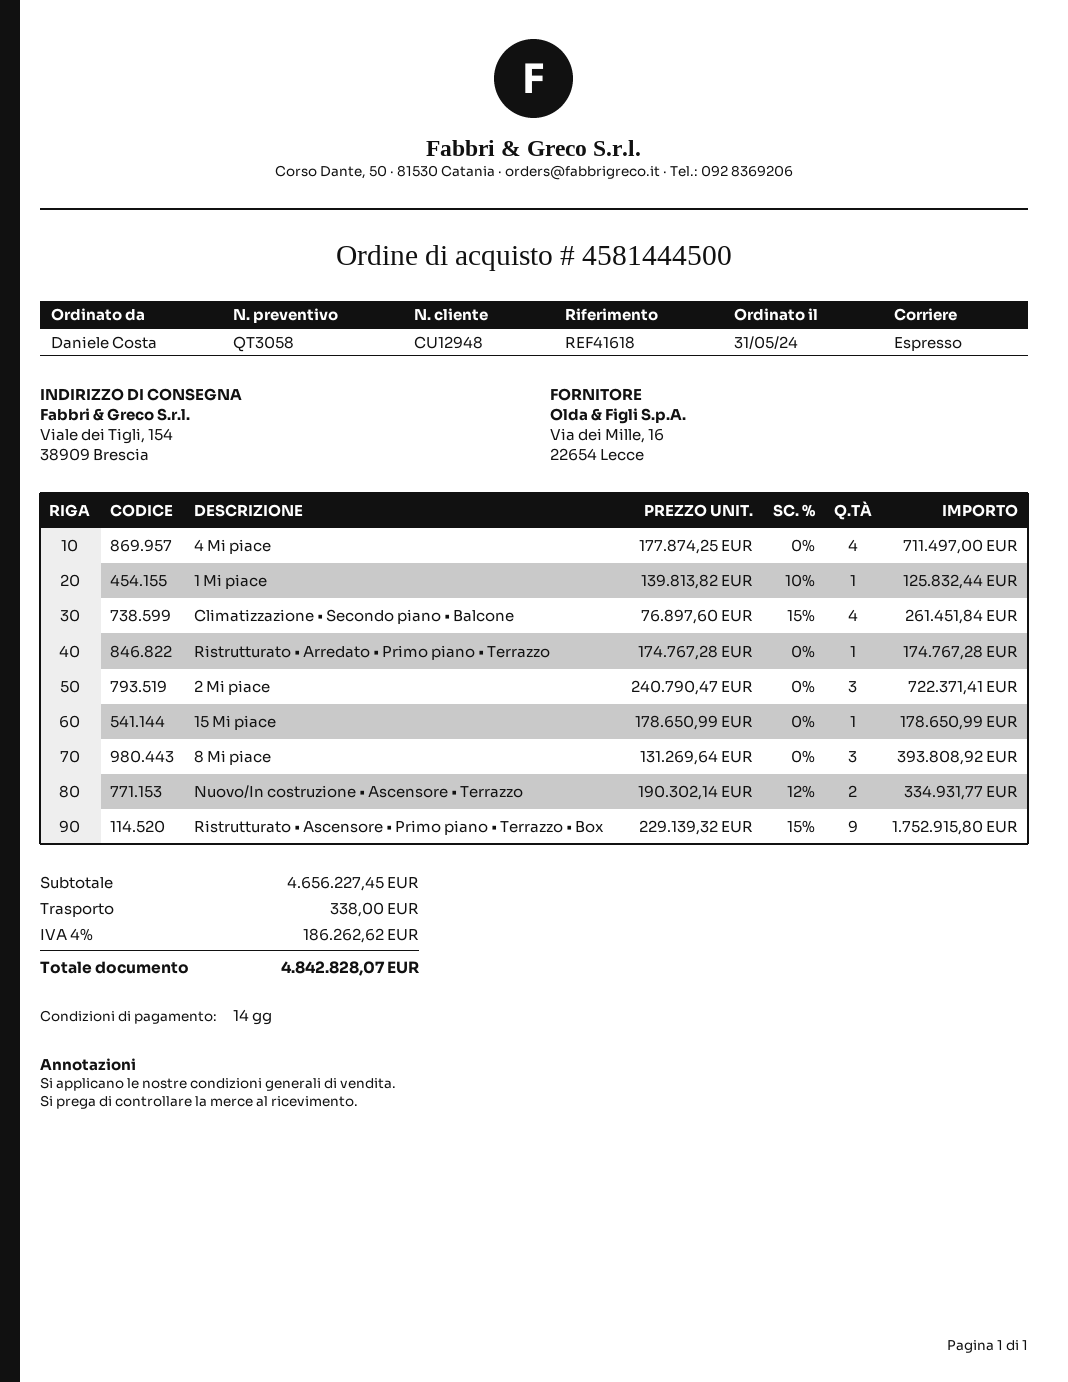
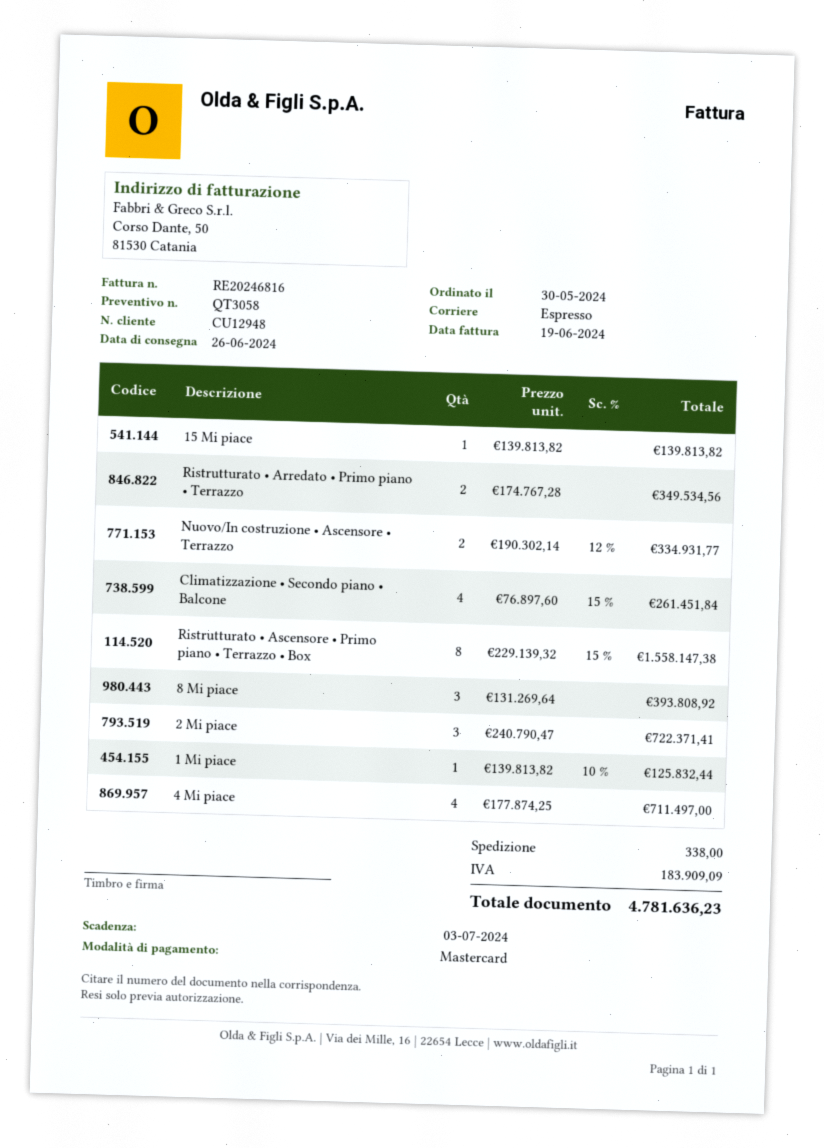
order date: 2024-05-31 -> 2024-05-30
Ristrutturato • Arredato • Primo piano • Terrazzo: 1 x 174767.28 = 174767.28 -> 2 x 174767.28 = 349534.56
15 Mi piace: 1 x 178650.99 = 178650.99 -> 1 x 139813.82 = 139813.82
Ristrutturato • Ascensore • Primo piano • Terrazzo • Box: 9 x 229139.32 - 15% = 1752915.80 -> 8 x 229139.32 - 15% = 1558147.38
tax: 186262.62 -> 183909.09
total: 4842828.07 -> 4781636.23

